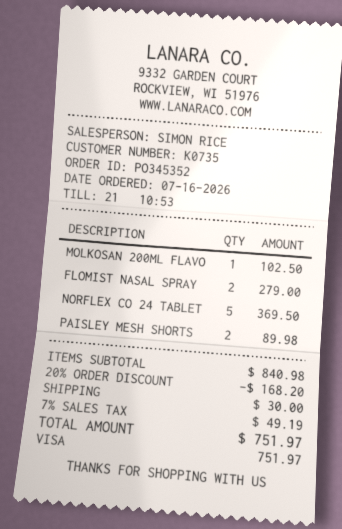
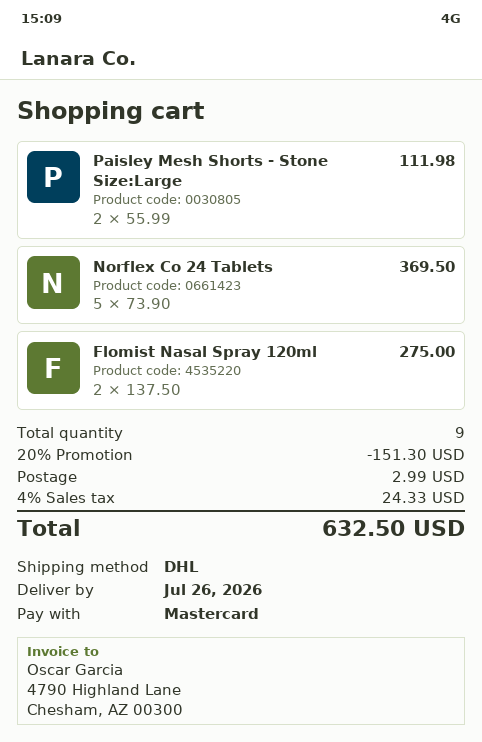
payment method: Visa -> Mastercard
MOLKOSAN 200ML FLAVO: 1 for 102.50 -> none
FLOMIST NASAL SPRAY: 2 for 279.00 -> 2 for 275.00
PAISLEY MESH SHORTS: 2 for 89.98 -> 2 for 111.98
discount: 20% = 168.20 -> 20% = 151.30
shipping: 30.00 -> 2.99
tax: 7% = 49.19 -> 4% = 24.33
total: 751.97 -> 632.50

